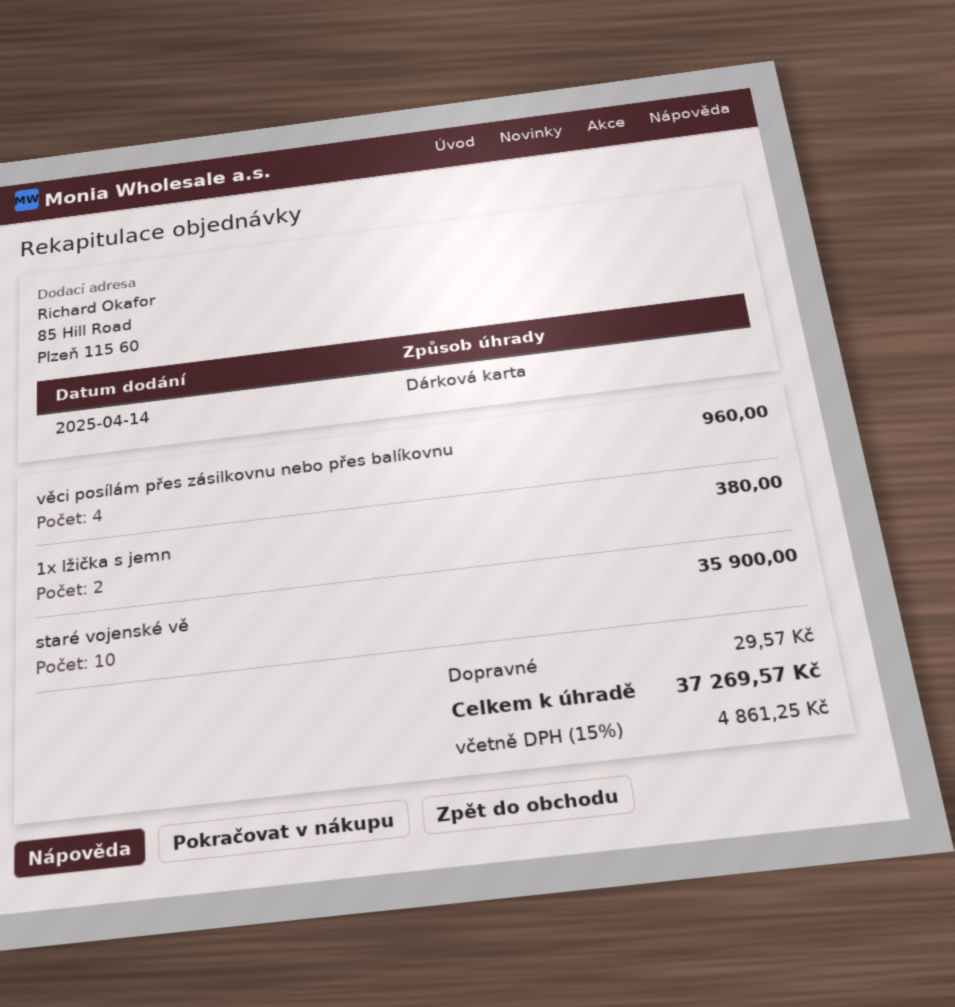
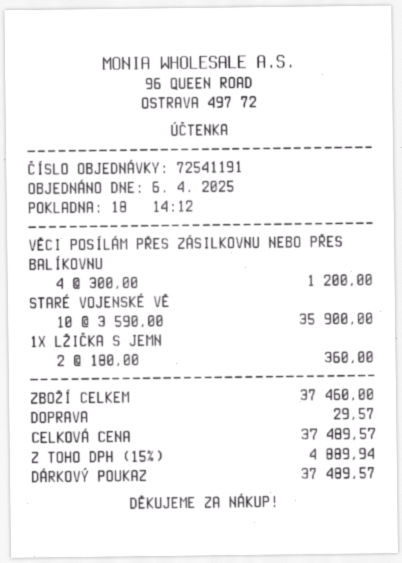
věci posílám přes zásilkovnu nebo přes balíkovnu: 4 for 960.00 -> 4 for 1200.00
1x lžička s jemn: 2 for 380.00 -> 2 for 360.00
tax: 15% = 4861.25 -> 15% = 4889.94
total: 37269.57 -> 37489.57

